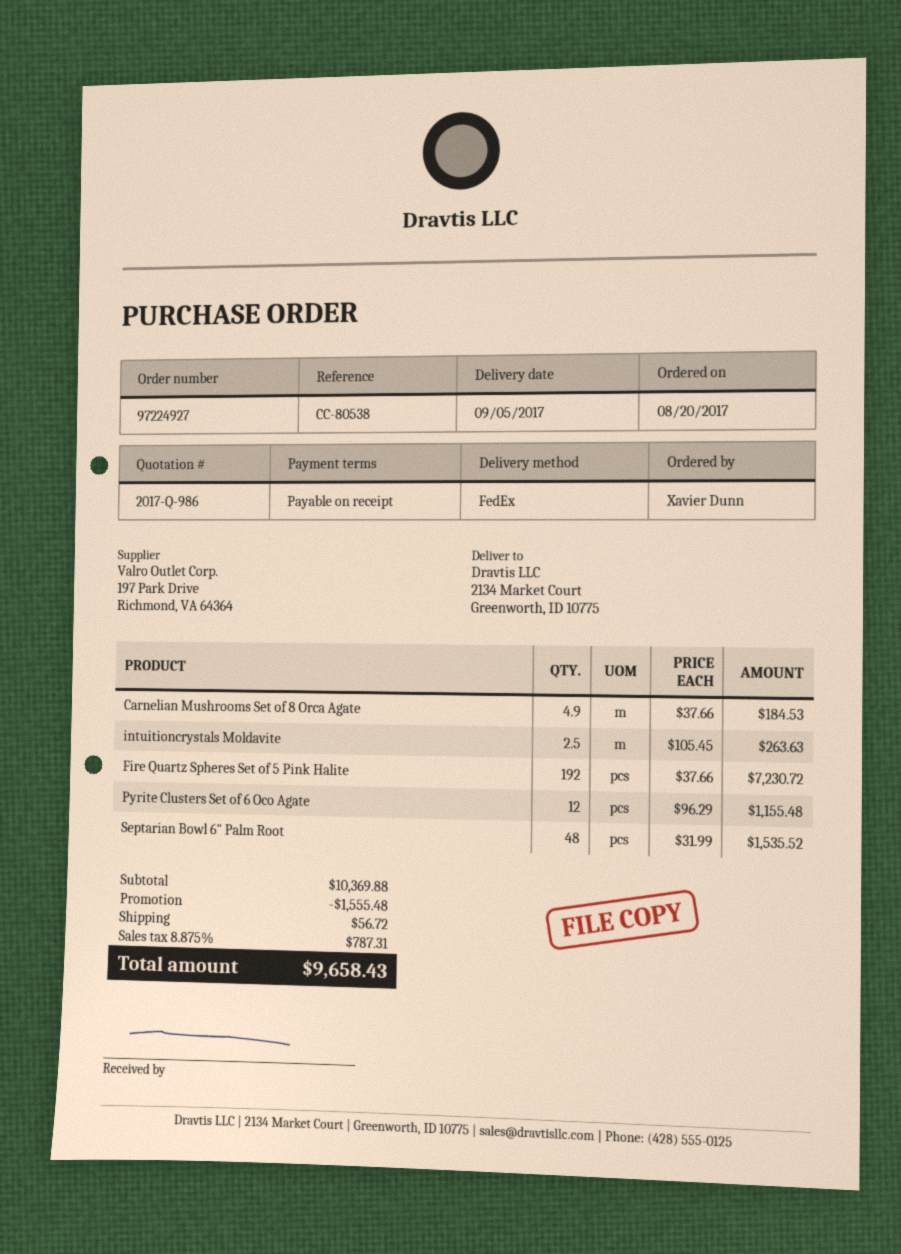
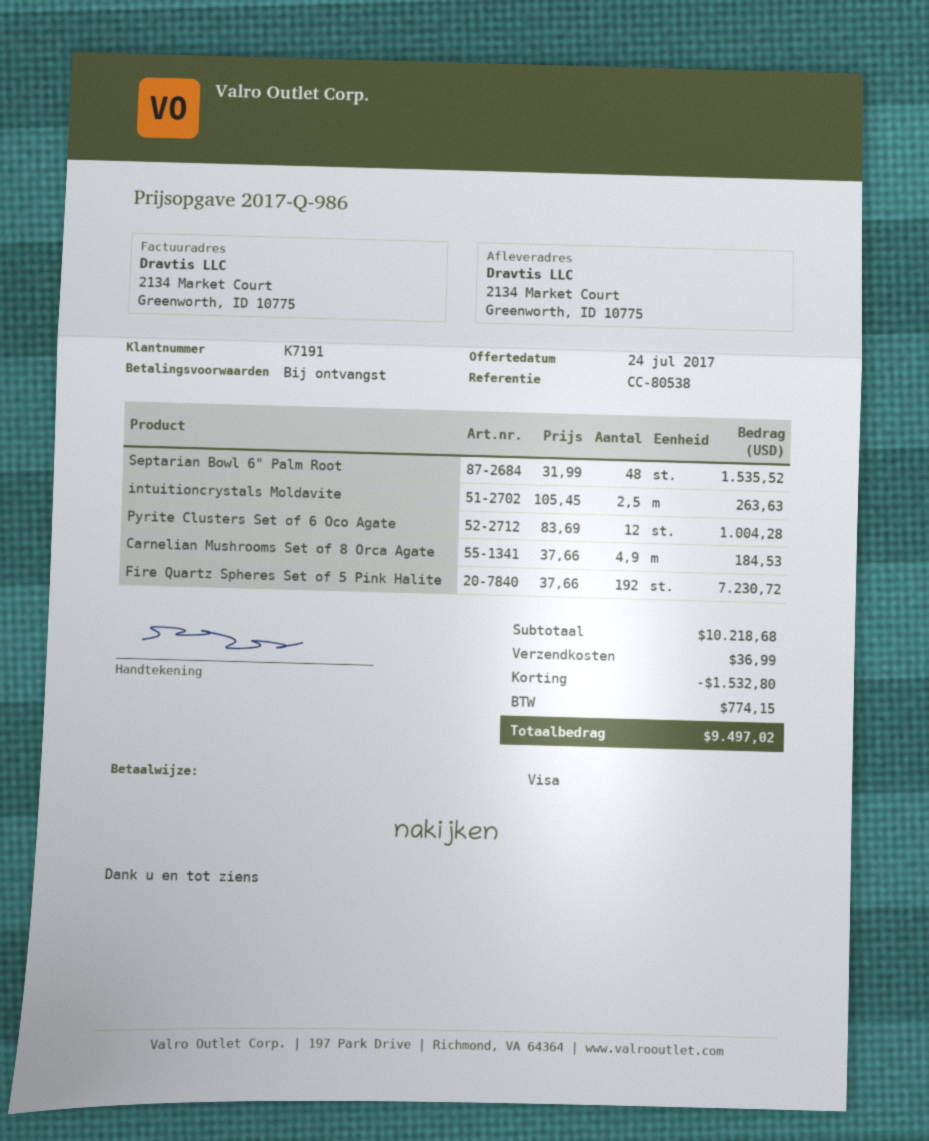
Pyrite Clusters Set of 6 Oco Agate: 12 x 96.29 = 1155.48 -> 12 x 83.69 = 1004.28
subtotal: 10369.88 -> 10218.68
discount: 1555.48 -> 1532.80
shipping: 56.72 -> 36.99
tax: 787.31 -> 774.15
total: 9658.43 -> 9497.02

